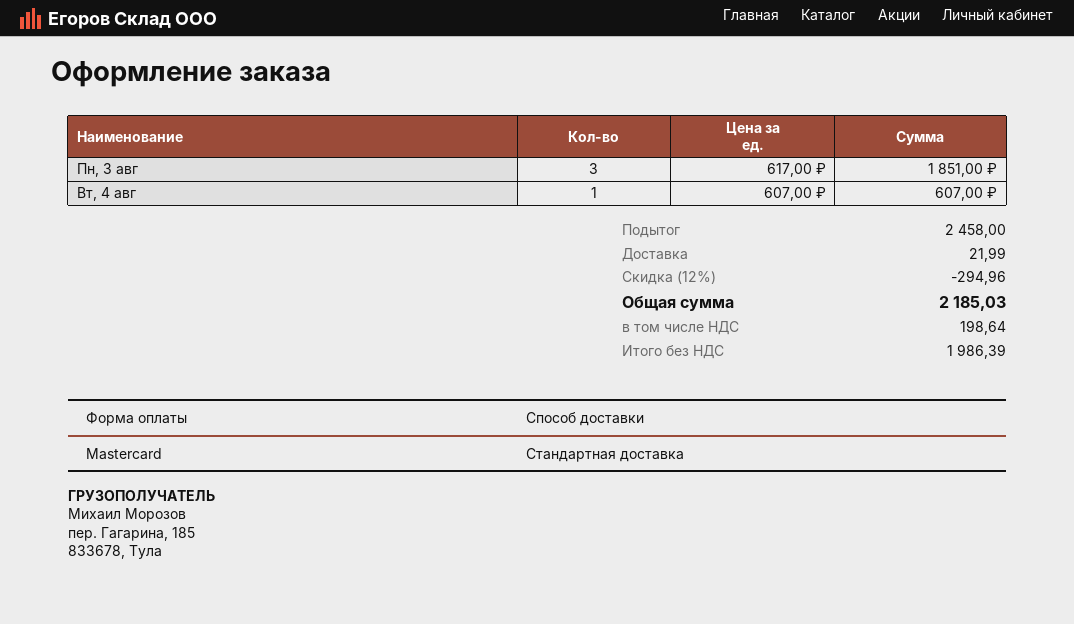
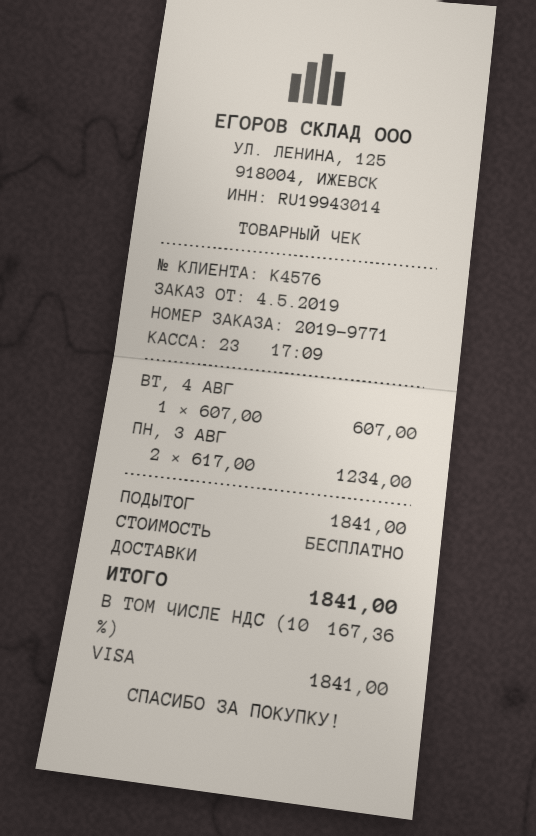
payment method: Mastercard -> Visa
Пн, 3 авг: 3 x 617.00 = 1851.00 -> 2 x 617.00 = 1234.00
subtotal: 2458.00 -> 1841.00
discount: 12% = 294.96 -> none
shipping: 21.99 -> 0.00
tax: 198.64 -> 167.36
total: 2185.03 -> 1841.00

